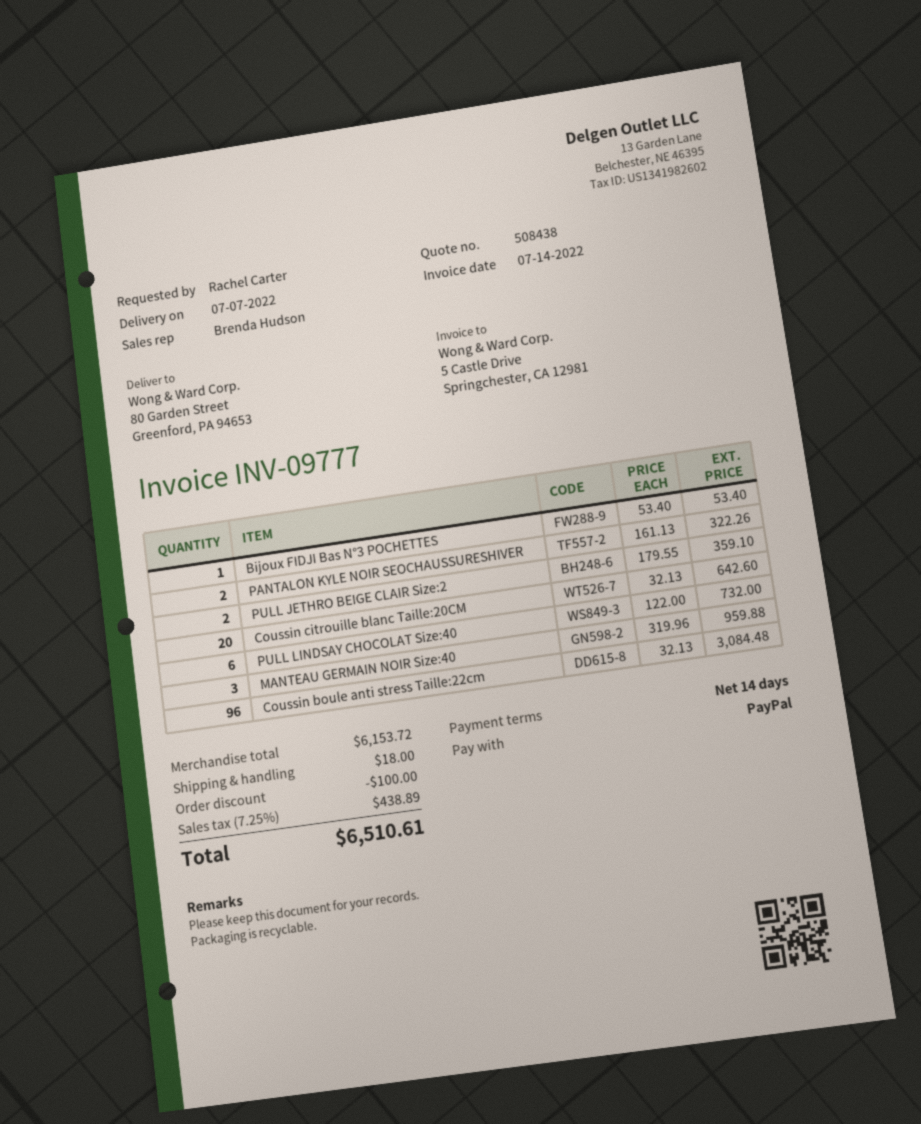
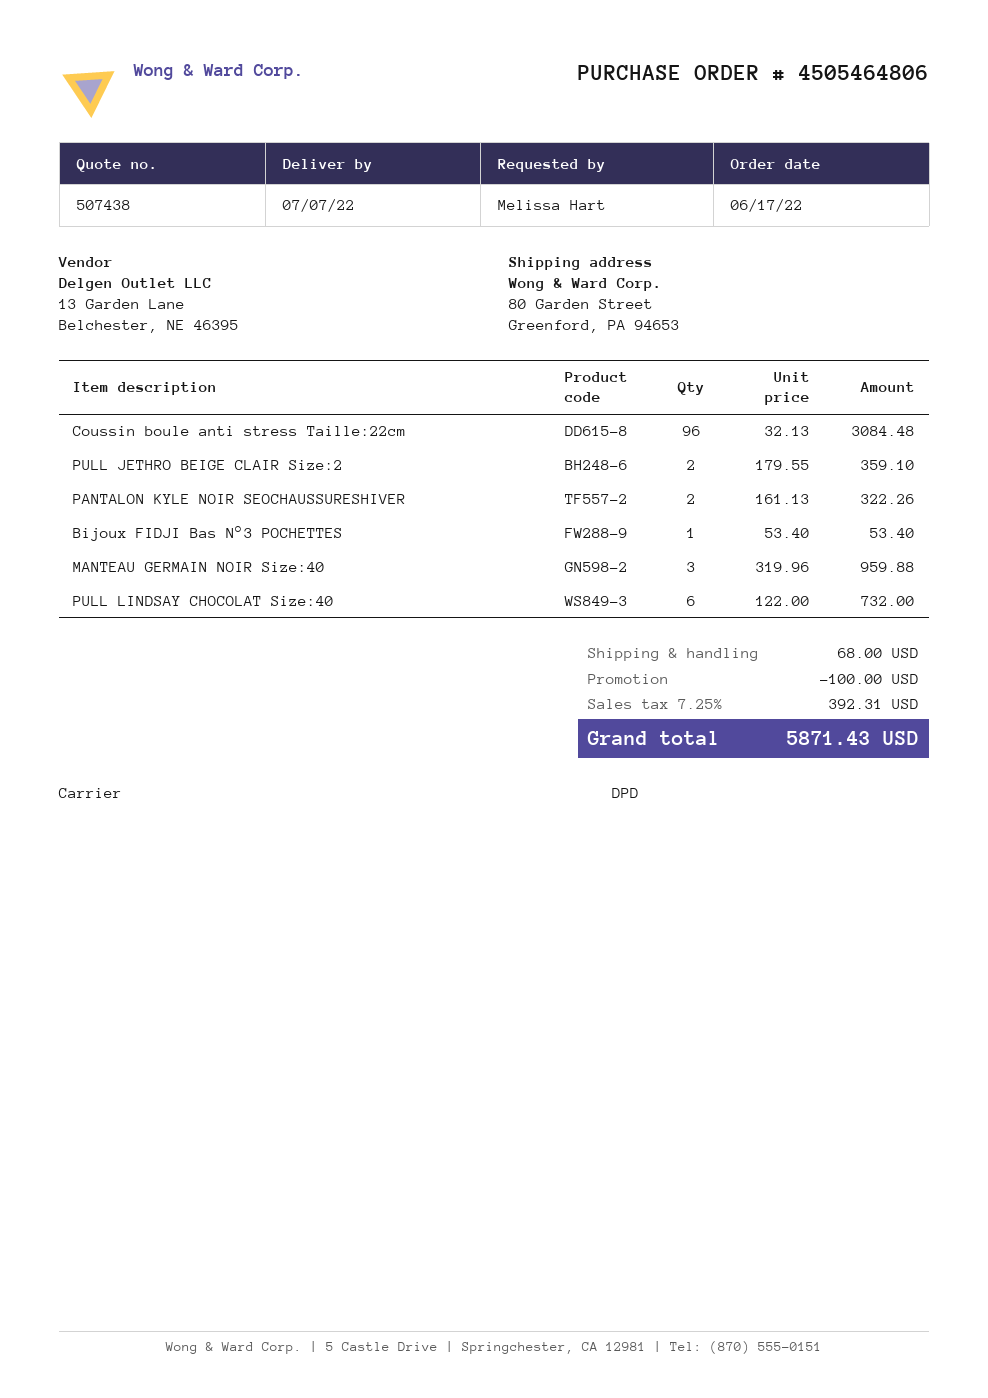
quote number: 508438 -> 507438
ordered by: Rachel Carter -> Melissa Hart
Coussin citrouille blanc Taille:20CM: 20 x 32.13 = 642.60 -> none
shipping: 18.00 -> 68.00
tax: 7.25% = 438.89 -> 7.25% = 392.31
total: 6510.61 -> 5871.43

